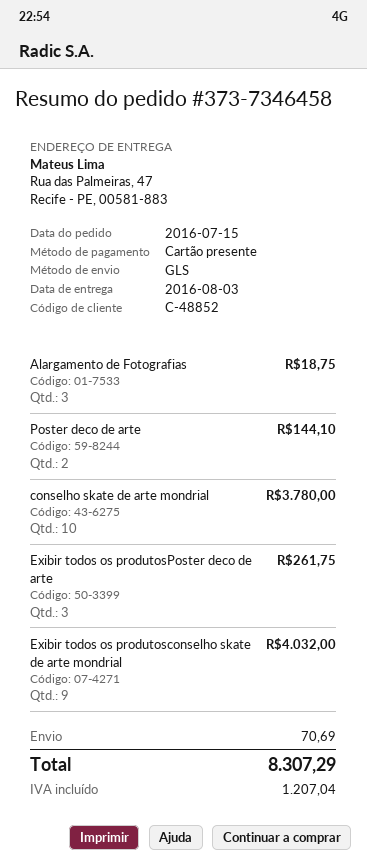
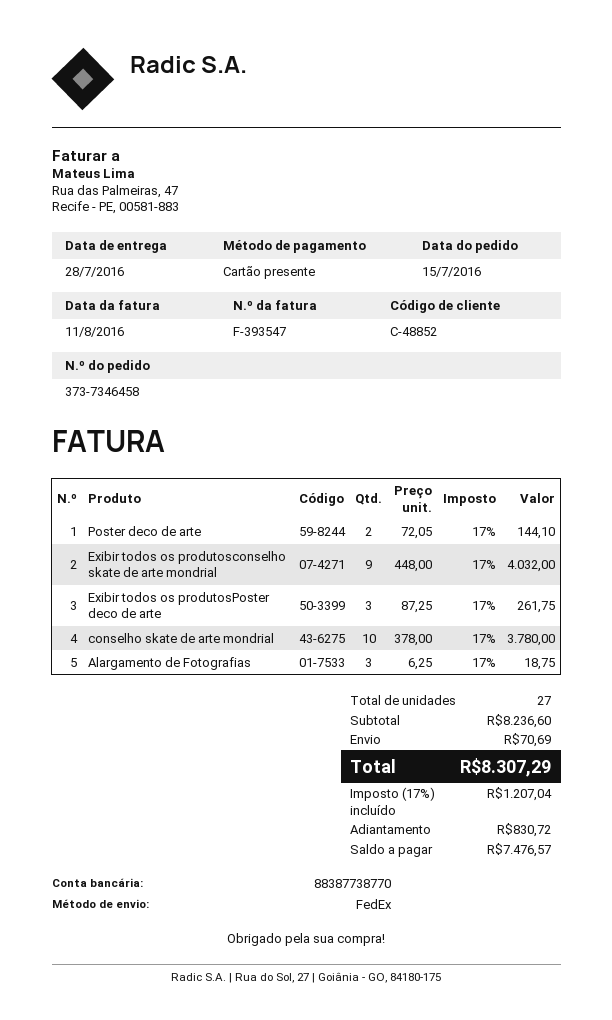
delivery date: 2016-08-03 -> 2016-07-28
shipping method: GLS -> FedEx

